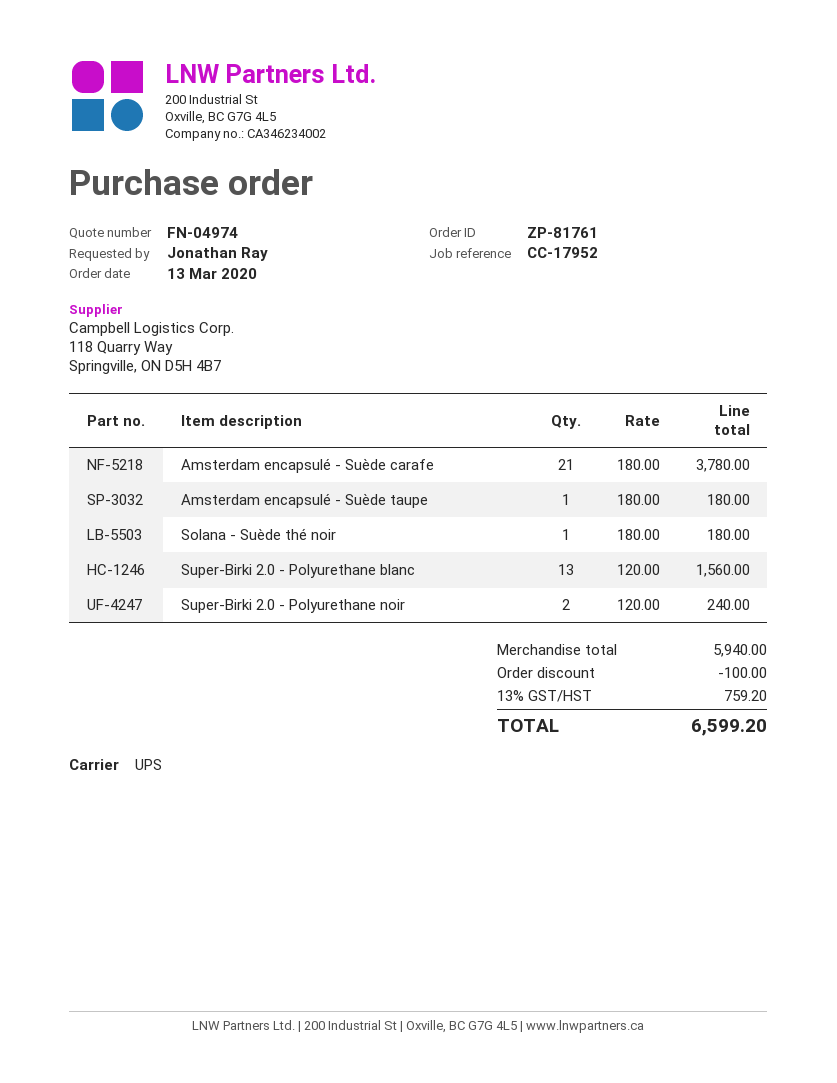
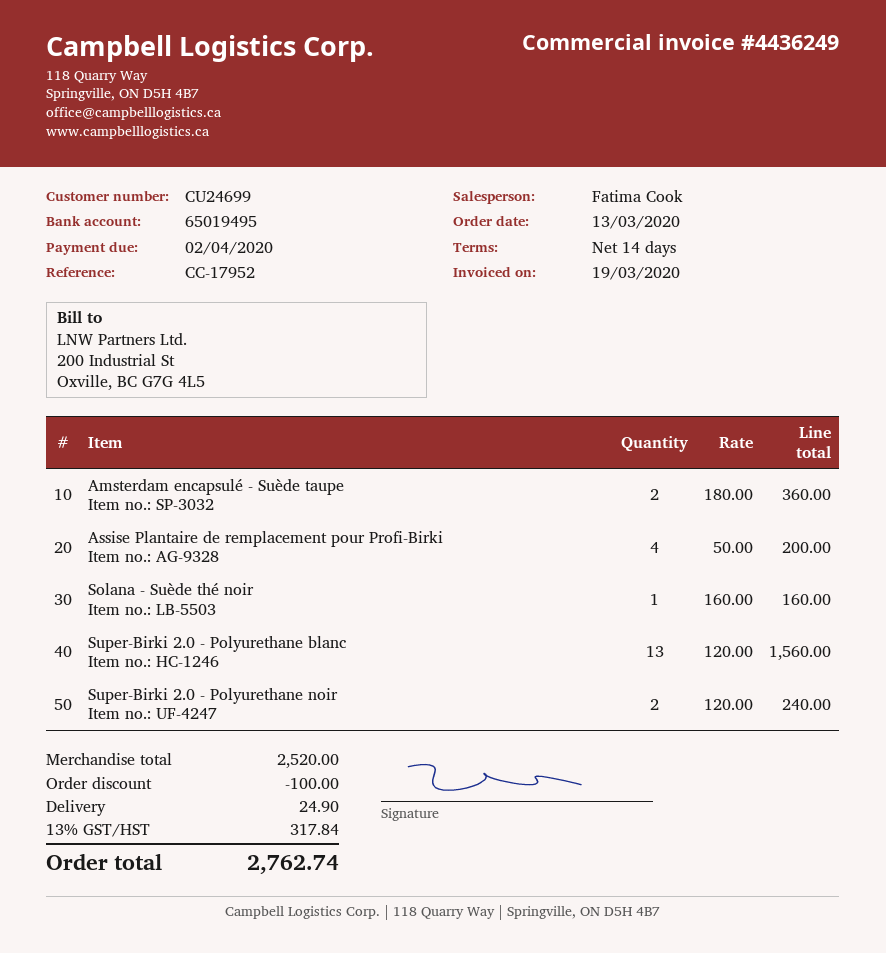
Amsterdam encapsulé - Suède carafe: 21 x 180.00 = 3780.00 -> none
Amsterdam encapsulé - Suède taupe: 1 x 180.00 = 180.00 -> 2 x 180.00 = 360.00
Solana - Suède thé noir: 1 x 180.00 = 180.00 -> 1 x 160.00 = 160.00
Assise Plantaire de remplacement pour Profi-Birki: none -> 4 x 50.00 = 200.00
subtotal: 5940.00 -> 2520.00
shipping: none -> 24.90
tax: 13% = 759.20 -> 13% = 317.84
total: 6599.20 -> 2762.74

